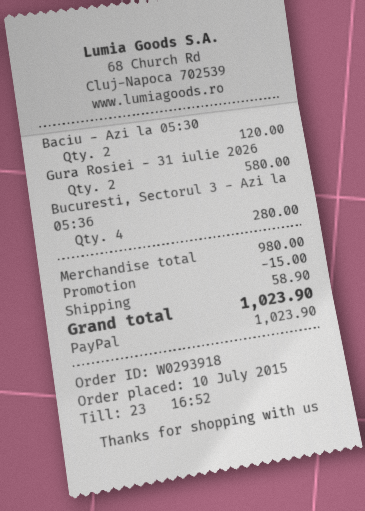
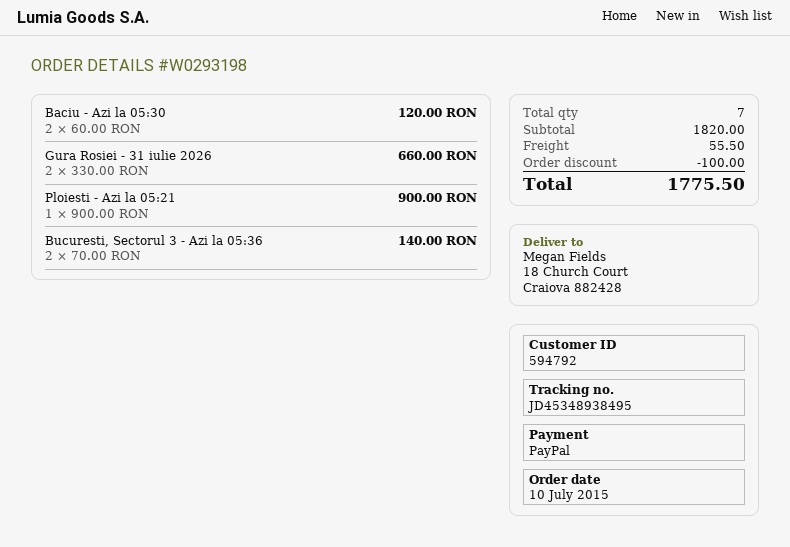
order number: W0293918 -> W0293198
Gura Rosiei - 31 iulie 2026: 2 for 580.00 -> 2 for 660.00
Bucuresti, Sectorul 3 - Azi la 05:36: 4 for 280.00 -> 2 for 140.00
Ploiesti - Azi la 05:21: none -> 1 for 900.00
subtotal: 980.00 -> 1820.00
discount: 15.00 -> 100.00
shipping: 58.90 -> 55.50
total: 1023.90 -> 1775.50

